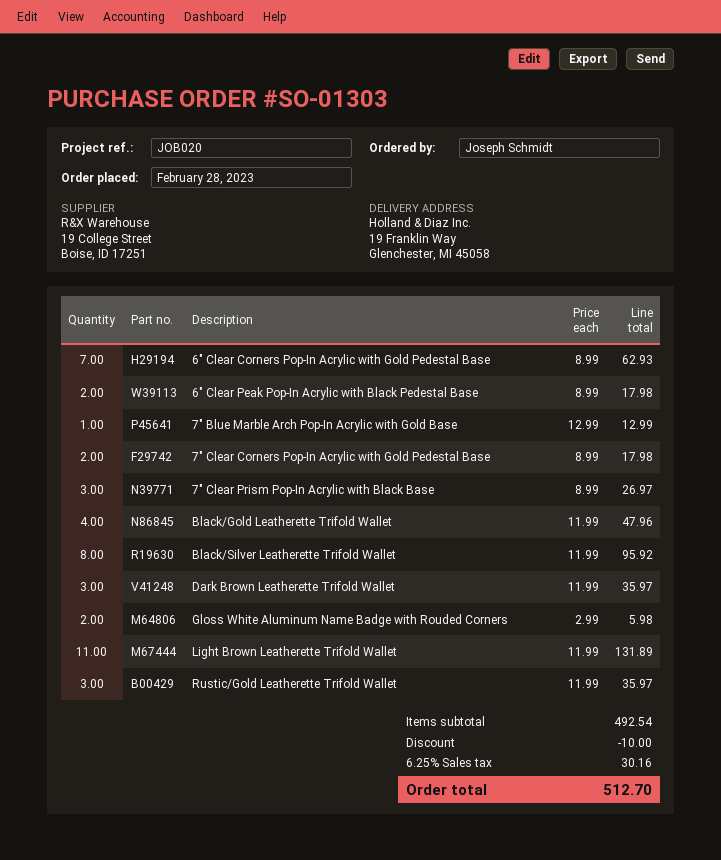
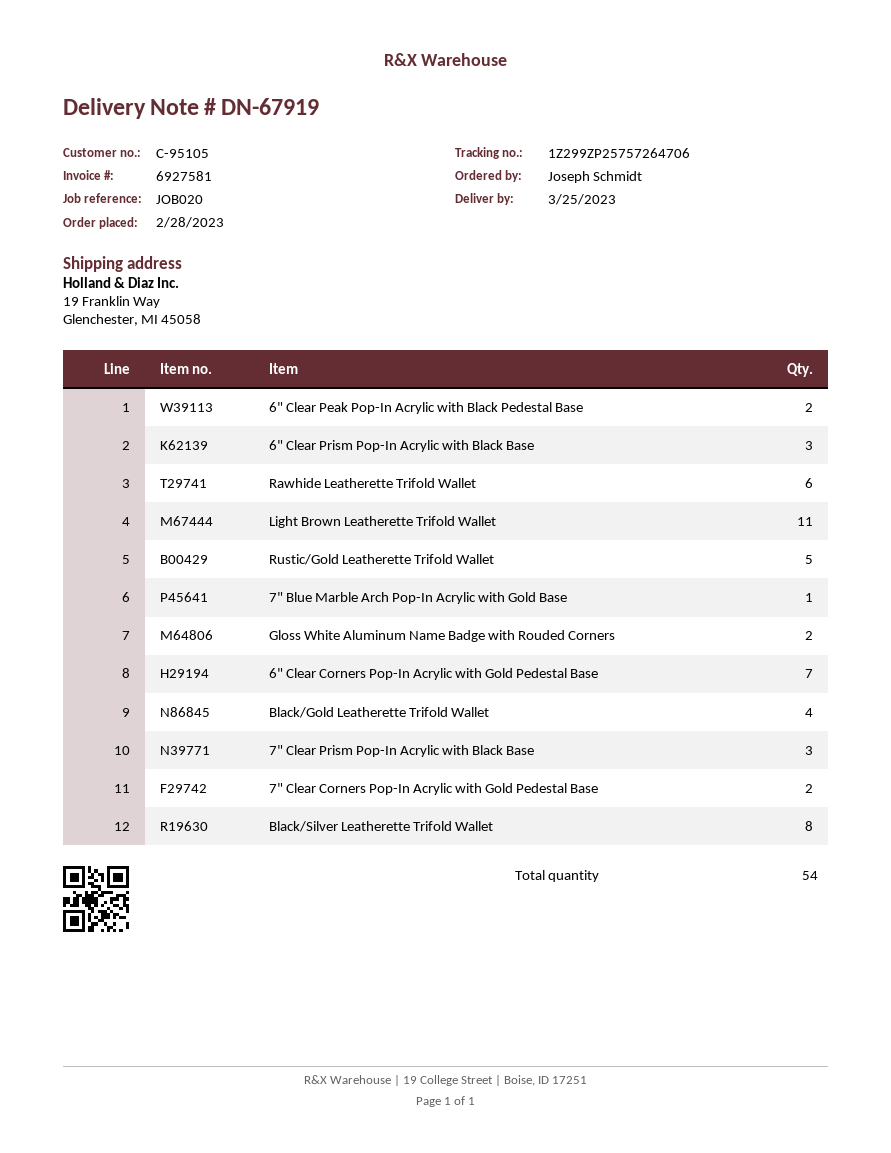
Dark Brown Leatherette Trifold Wallet: 3 -> none
Rustic/Gold Leatherette Trifold Wallet: 3 -> 5
6" Clear Prism Pop-In Acrylic with Black Base: none -> 3
Rawhide Leatherette Trifold Wallet: none -> 6

